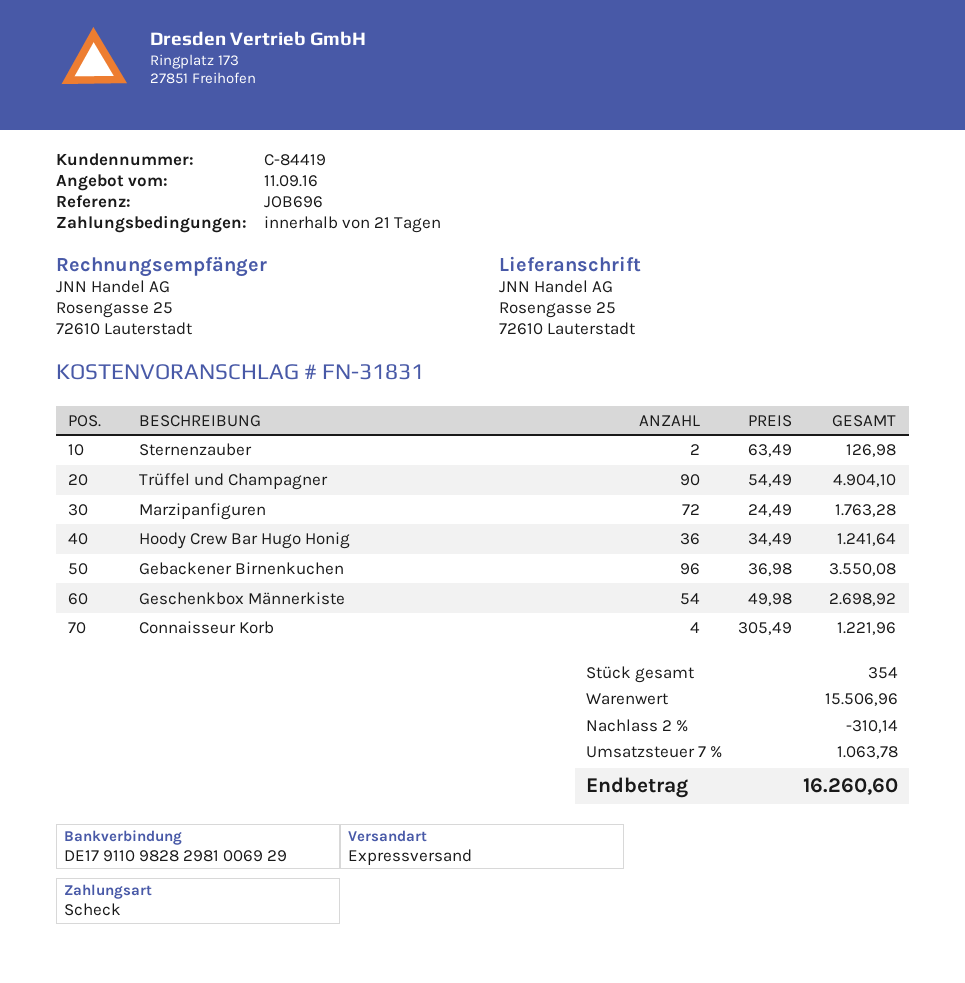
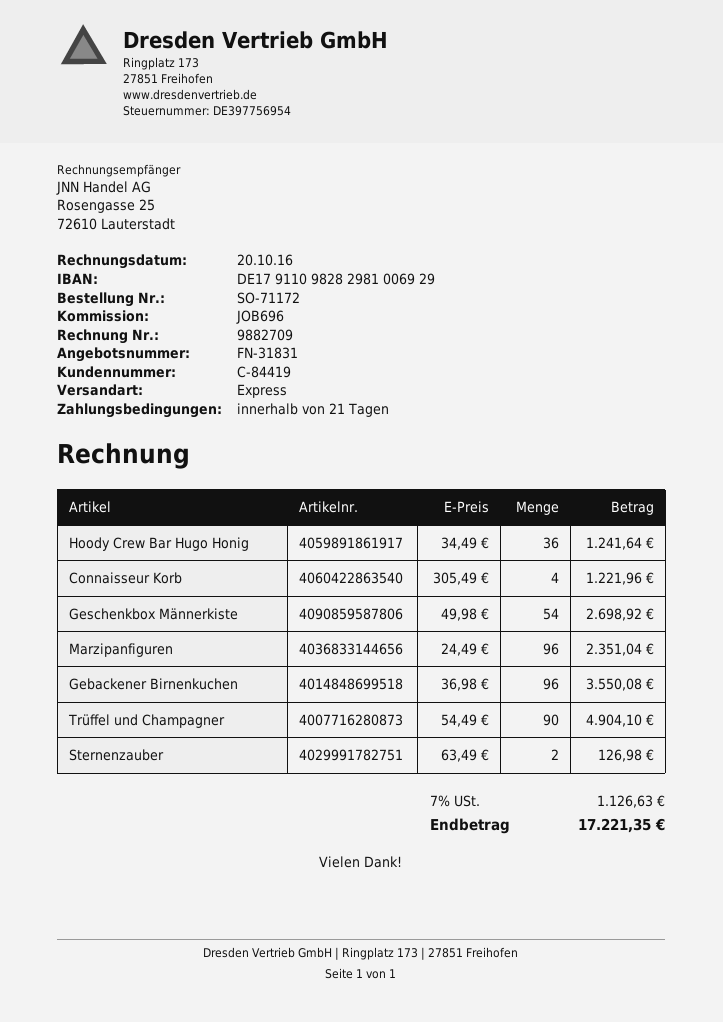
Marzipanfiguren: 72 x 24.49 = 1763.28 -> 96 x 24.49 = 2351.04
discount: 2% = 310.14 -> none
tax: 7% = 1063.78 -> 7% = 1126.63
total: 16260.60 -> 17221.35

